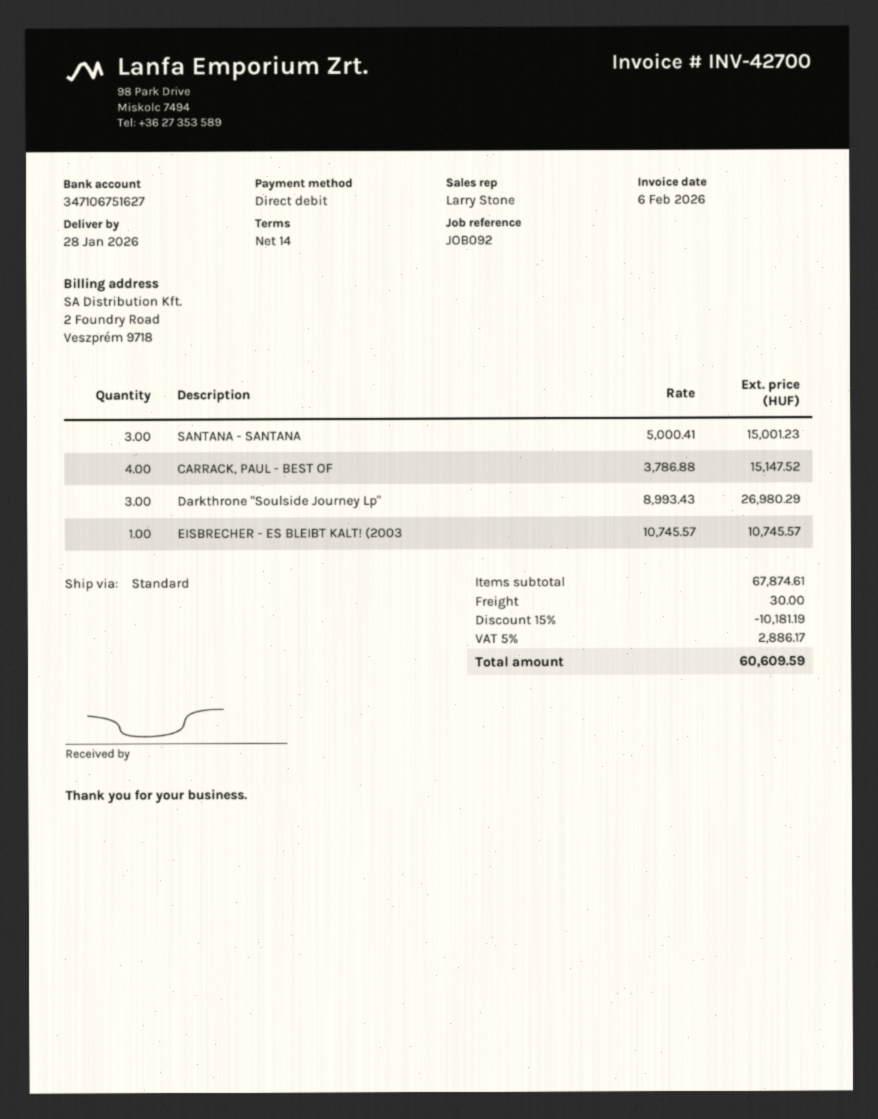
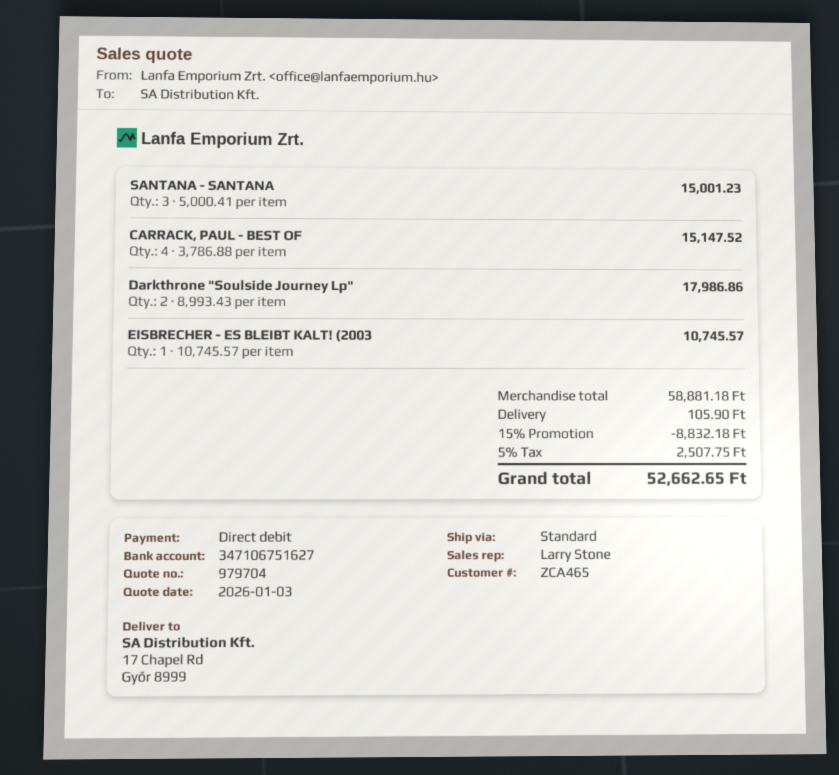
Darkthrone "Soulside Journey Lp": 3 x 8993.43 = 26980.29 -> 2 x 8993.43 = 17986.86
subtotal: 67874.61 -> 58881.18
discount: 15% = 10181.19 -> 15% = 8832.18
shipping: 30.00 -> 105.90
tax: 5% = 2886.17 -> 5% = 2507.75
total: 60609.59 -> 52662.65

